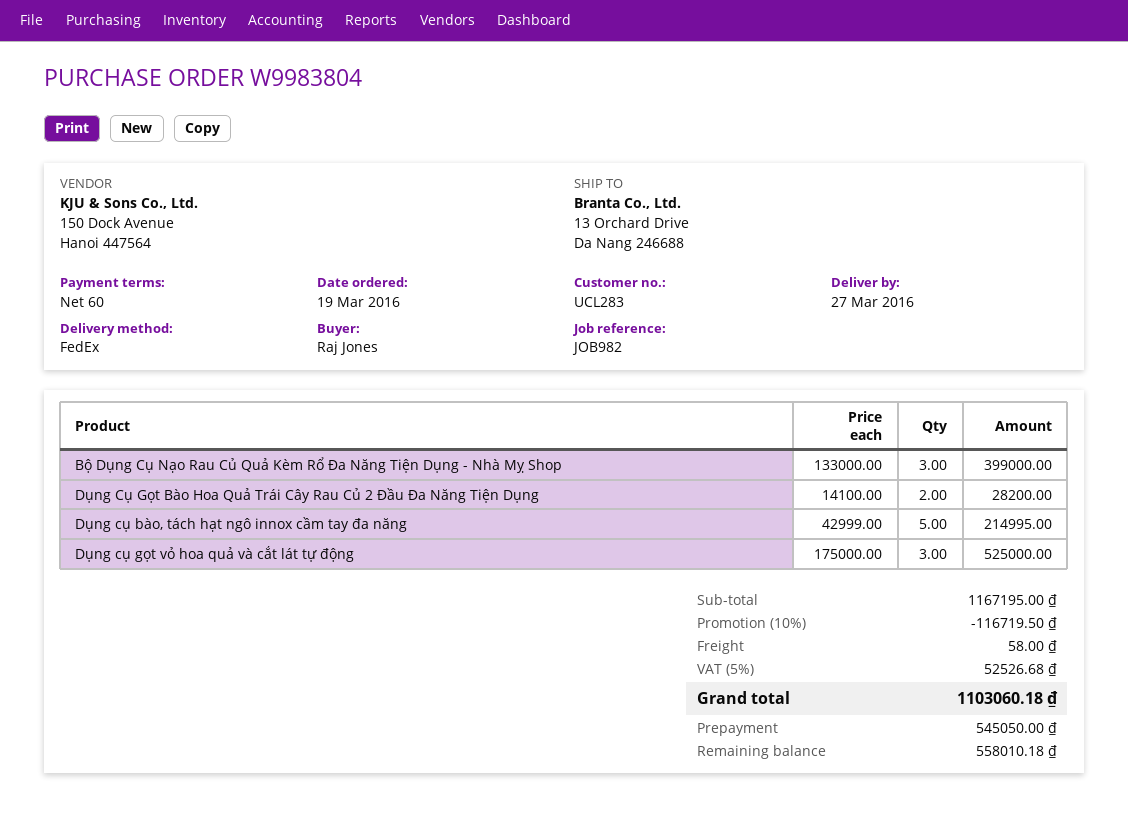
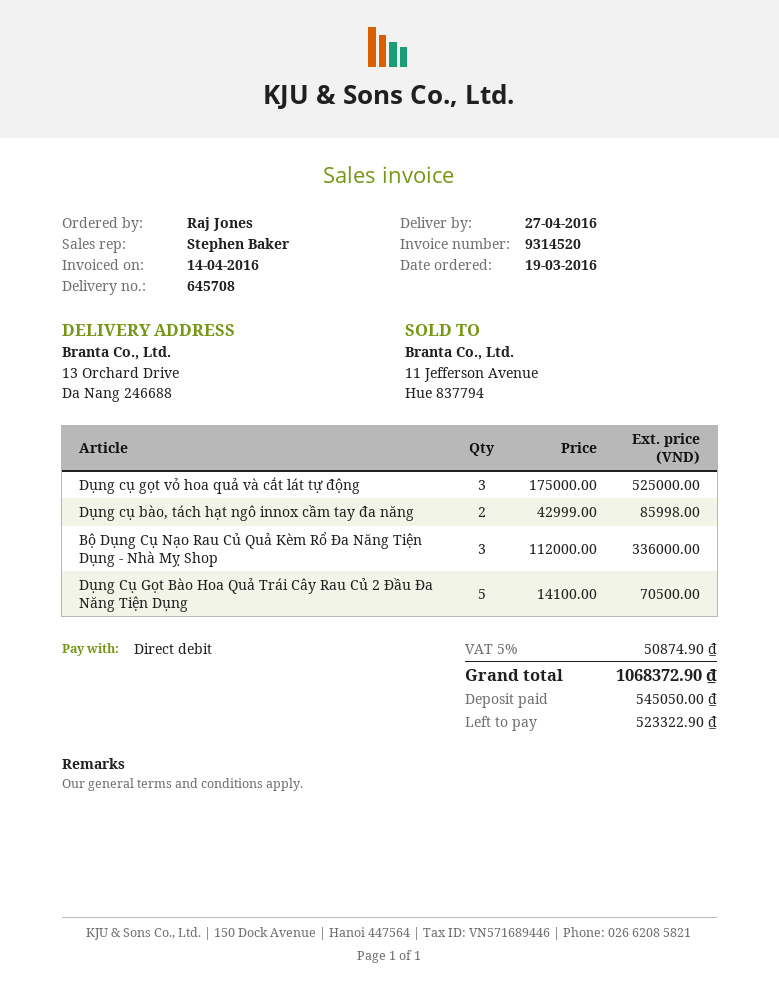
delivery date: 2016-03-27 -> 2016-04-27
Bộ Dụng Cụ Nạo Rau Củ Quả Kèm Rổ Đa Năng Tiện Dụng - Nhà Mỵ Shop: 3 x 133000.00 = 399000.00 -> 3 x 112000.00 = 336000.00
Dụng Cụ Gọt Bào Hoa Quả Trái Cây Rau Củ 2 Đầu Đa Năng Tiện Dụng: 2 x 14100.00 = 28200.00 -> 5 x 14100.00 = 70500.00
Dụng cụ bào, tách hạt ngô innox cầm tay đa năng: 5 x 42999.00 = 214995.00 -> 2 x 42999.00 = 85998.00
discount: 10% = 116719.50 -> none
shipping: 58.00 -> none
tax: 5% = 52526.68 -> 5% = 50874.90
total: 1103060.18 -> 1068372.90
balance: 558010.18 -> 523322.90

